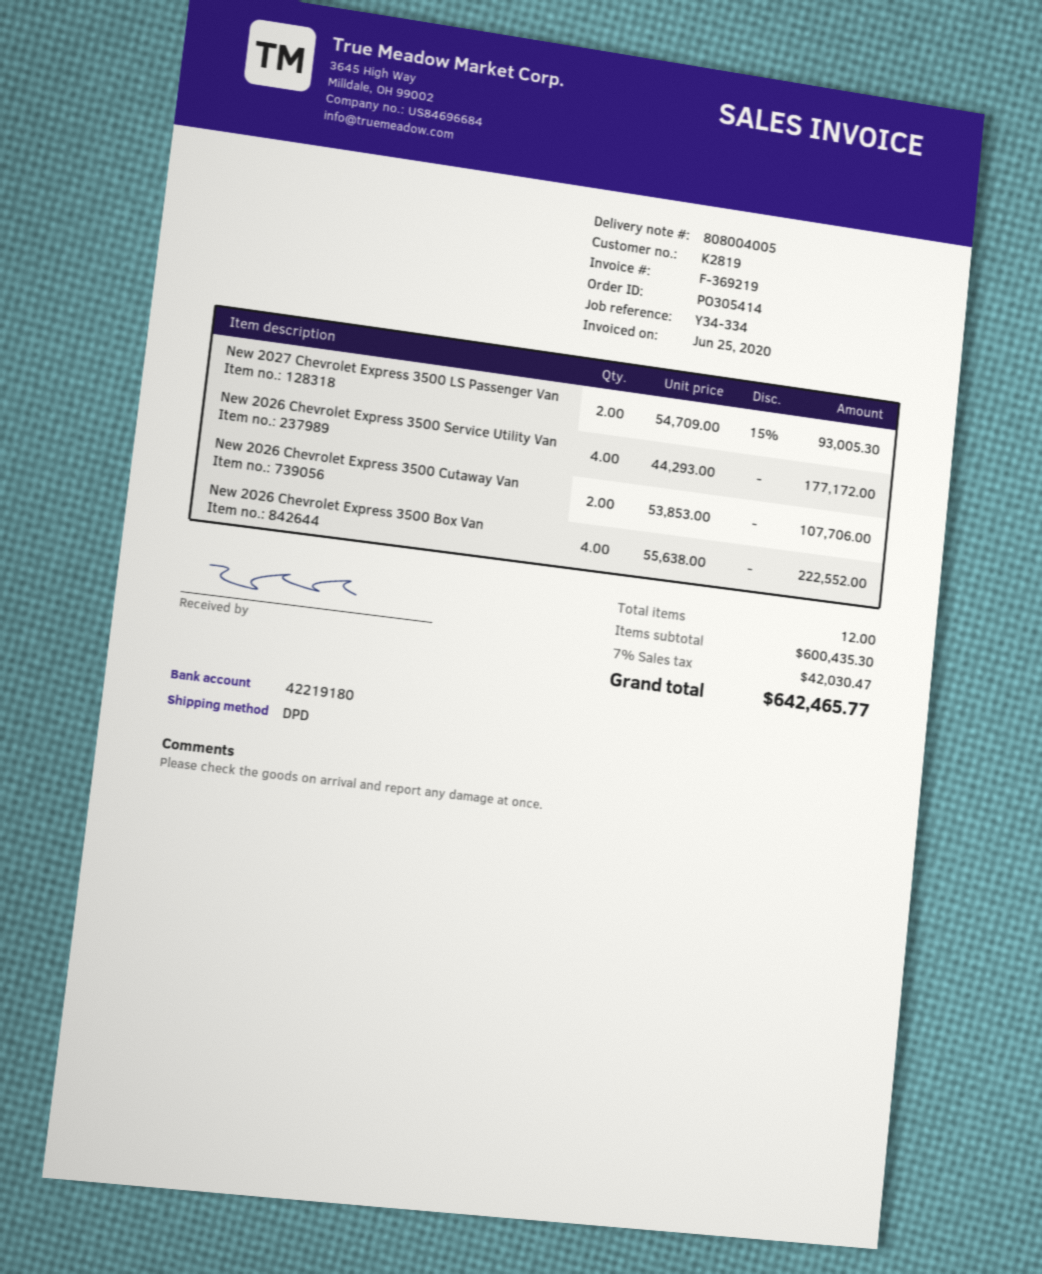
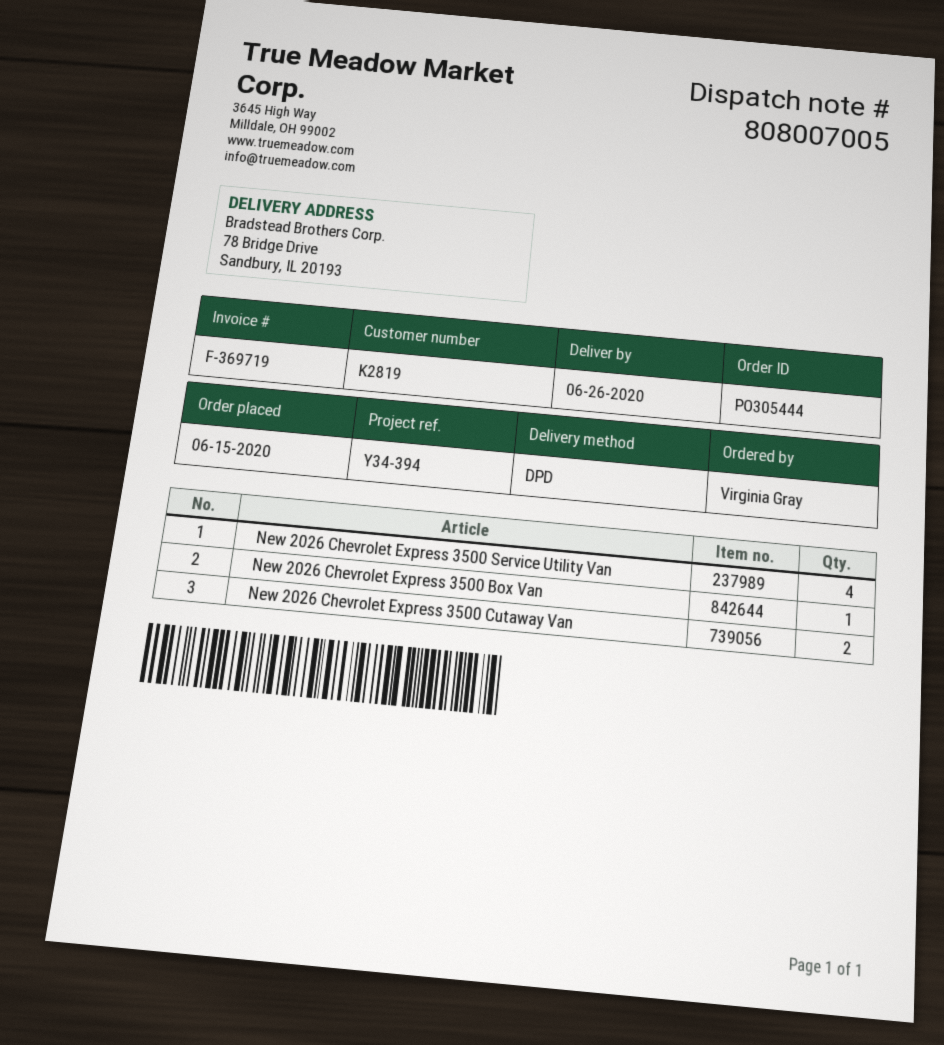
order number: PO305414 -> PO305444
delivery note number: 808004005 -> 808007005
invoice number: F-369219 -> F-369719
reference: Y34-334 -> Y34-394
New 2027 Chevrolet Express 3500 LS Passenger Van: 2 -> none
New 2026 Chevrolet Express 3500 Box Van: 4 -> 1

